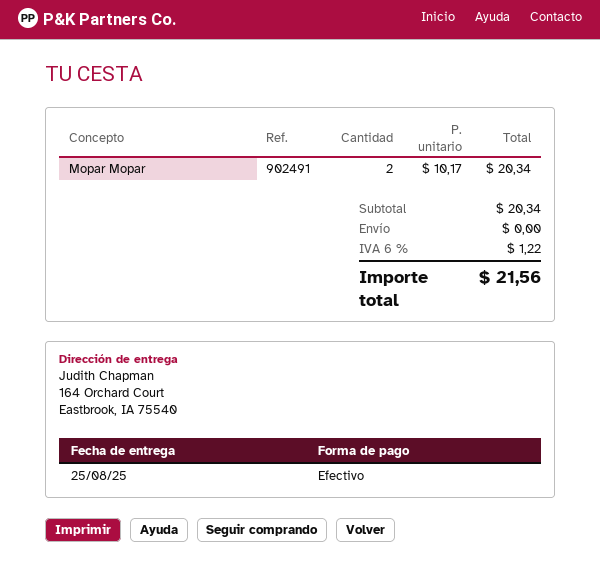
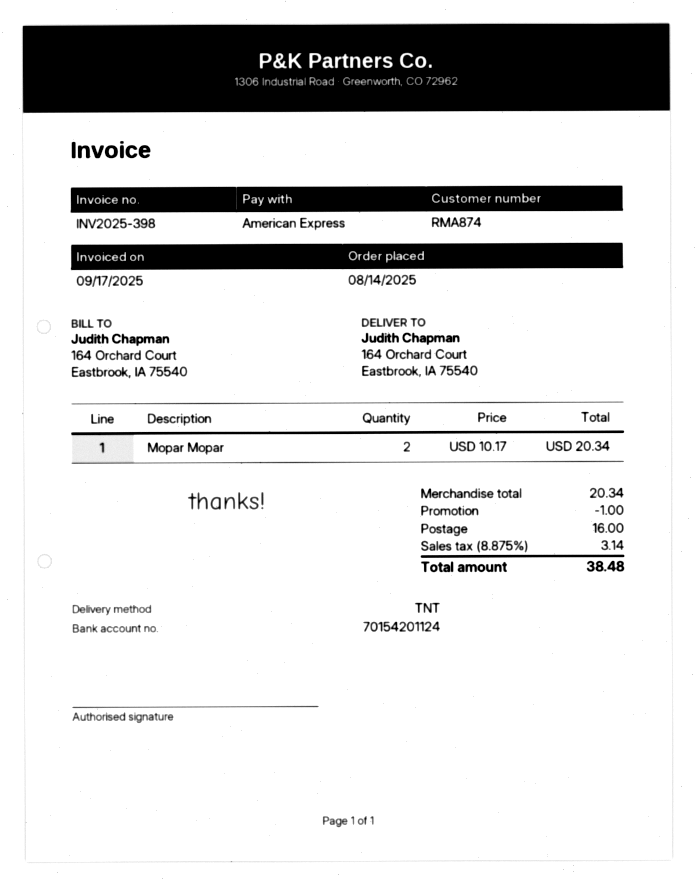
payment method: cash -> American Express
discount: none -> 1.00
shipping: 0.00 -> 16.00
tax: 6% = 1.22 -> 8.875% = 3.14
total: 21.56 -> 38.48

